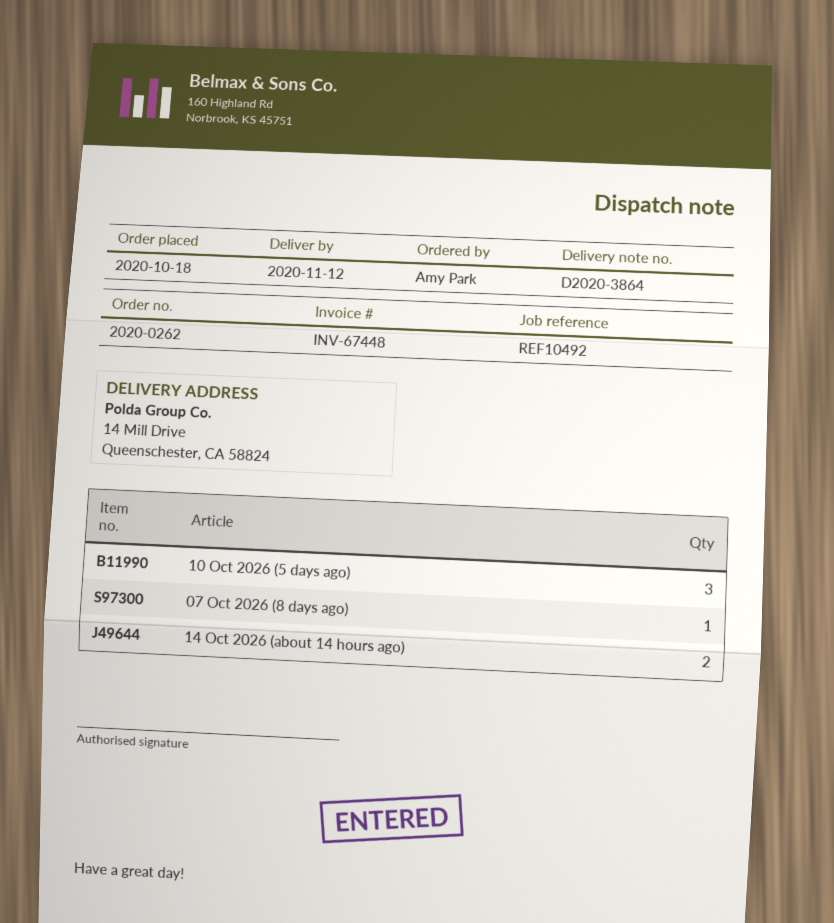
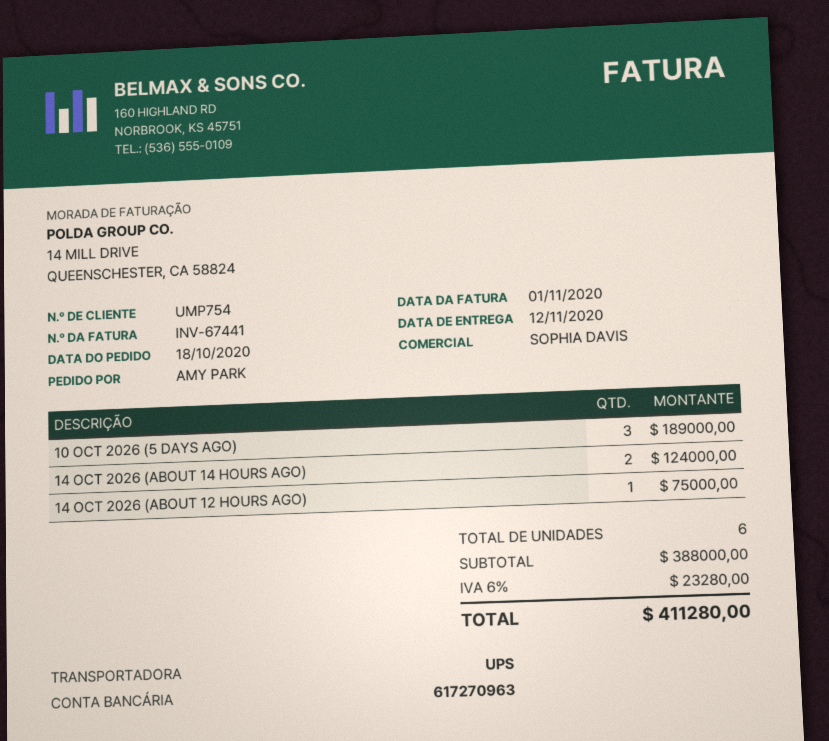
invoice number: INV-67448 -> INV-67441
07 Oct 2026 (8 days ago): 1 -> none
14 OCT 2026 (ABOUT 12 HOURS AGO): none -> 1

